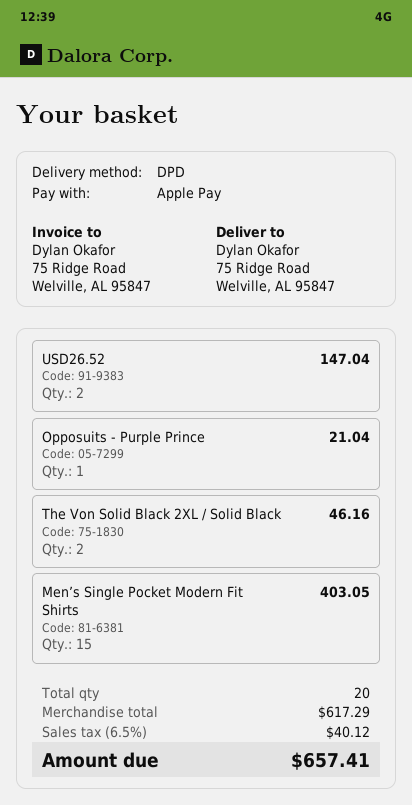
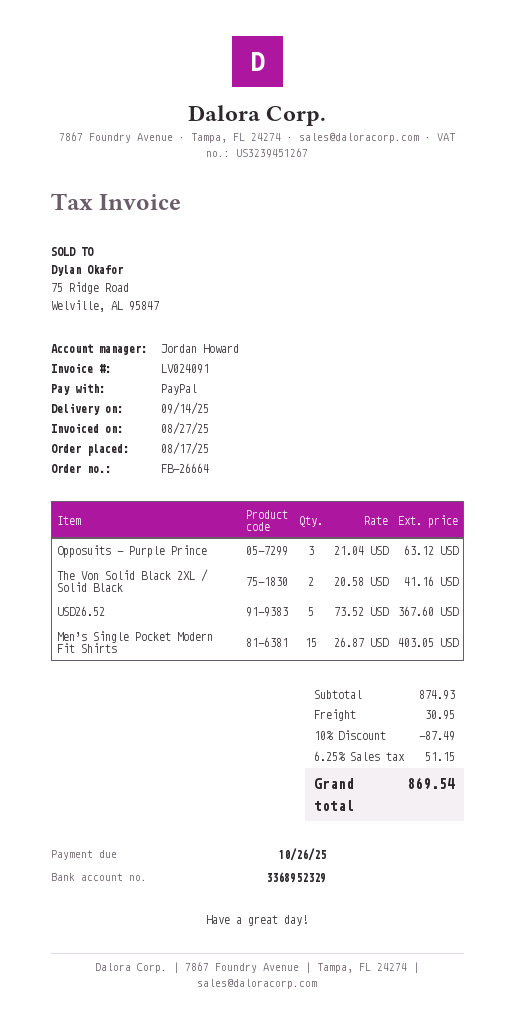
payment method: Apple Pay -> PayPal
USD26.52: 2 for 147.04 -> 5 for 367.60
Opposuits - Purple Prince: 1 for 21.04 -> 3 for 63.12
The Von Solid Black 2XL / Solid Black: 2 for 46.16 -> 2 for 41.16
subtotal: 617.29 -> 874.93
discount: none -> 10% = 87.49
shipping: none -> 30.95
tax: 6.5% = 40.12 -> 6.25% = 51.15
total: 657.41 -> 869.54

